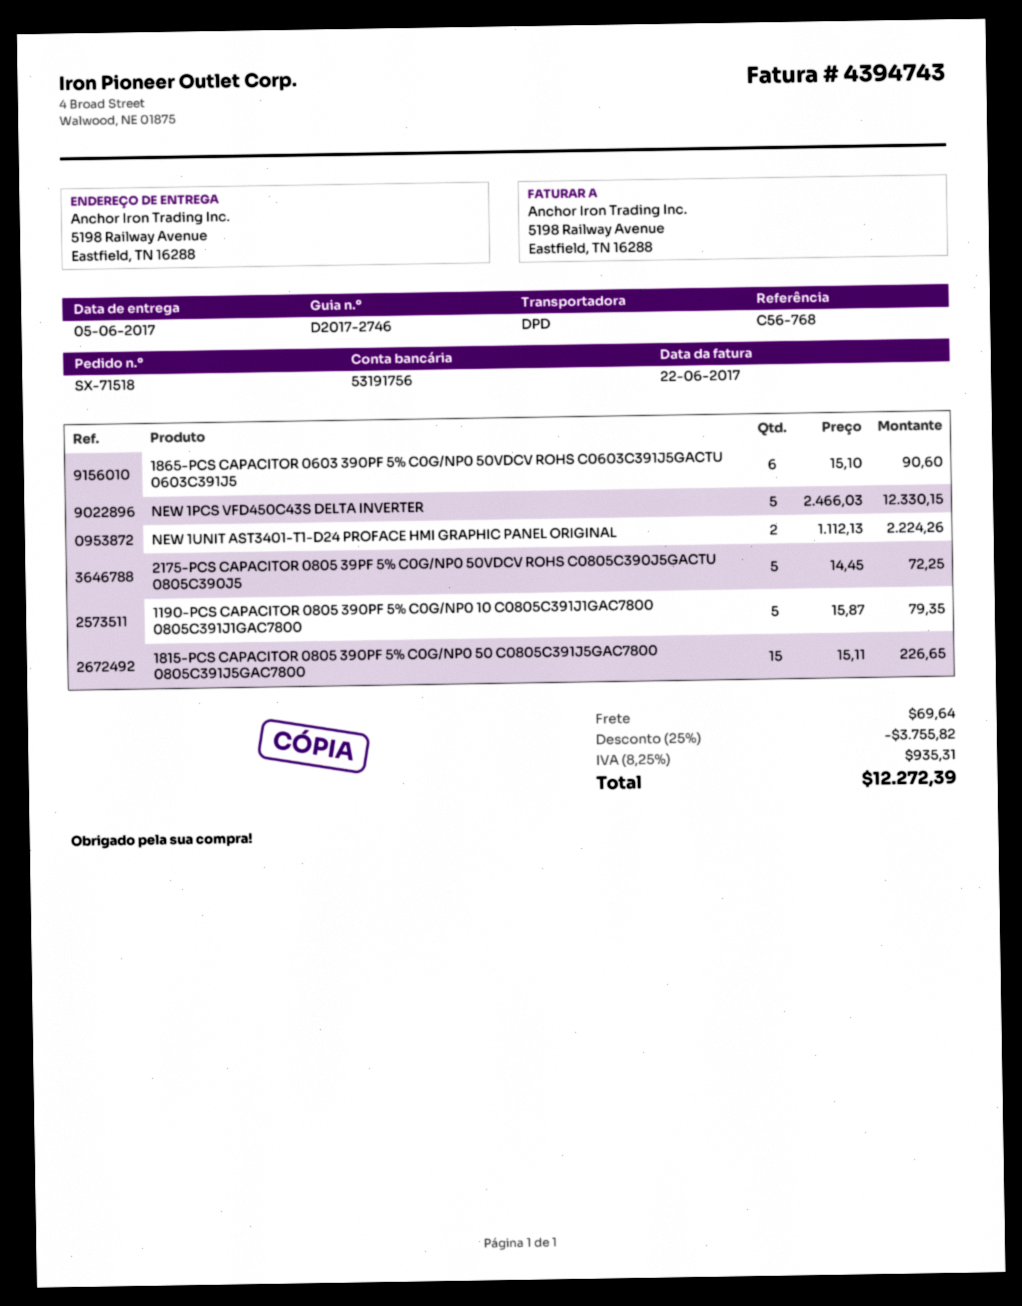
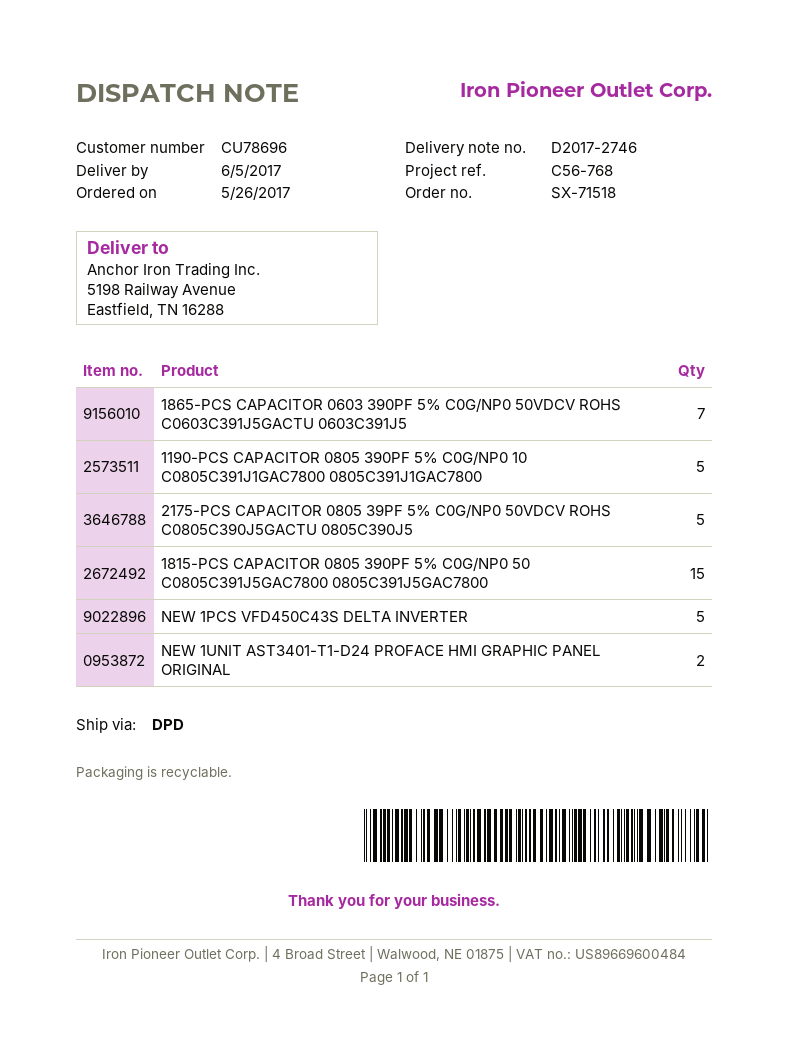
1865-PCS CAPACITOR 0603 390PF 5% C0G/NP0 50VDCV ROHS C0603C391J5GACTU 0603C391J5: 6 -> 7

